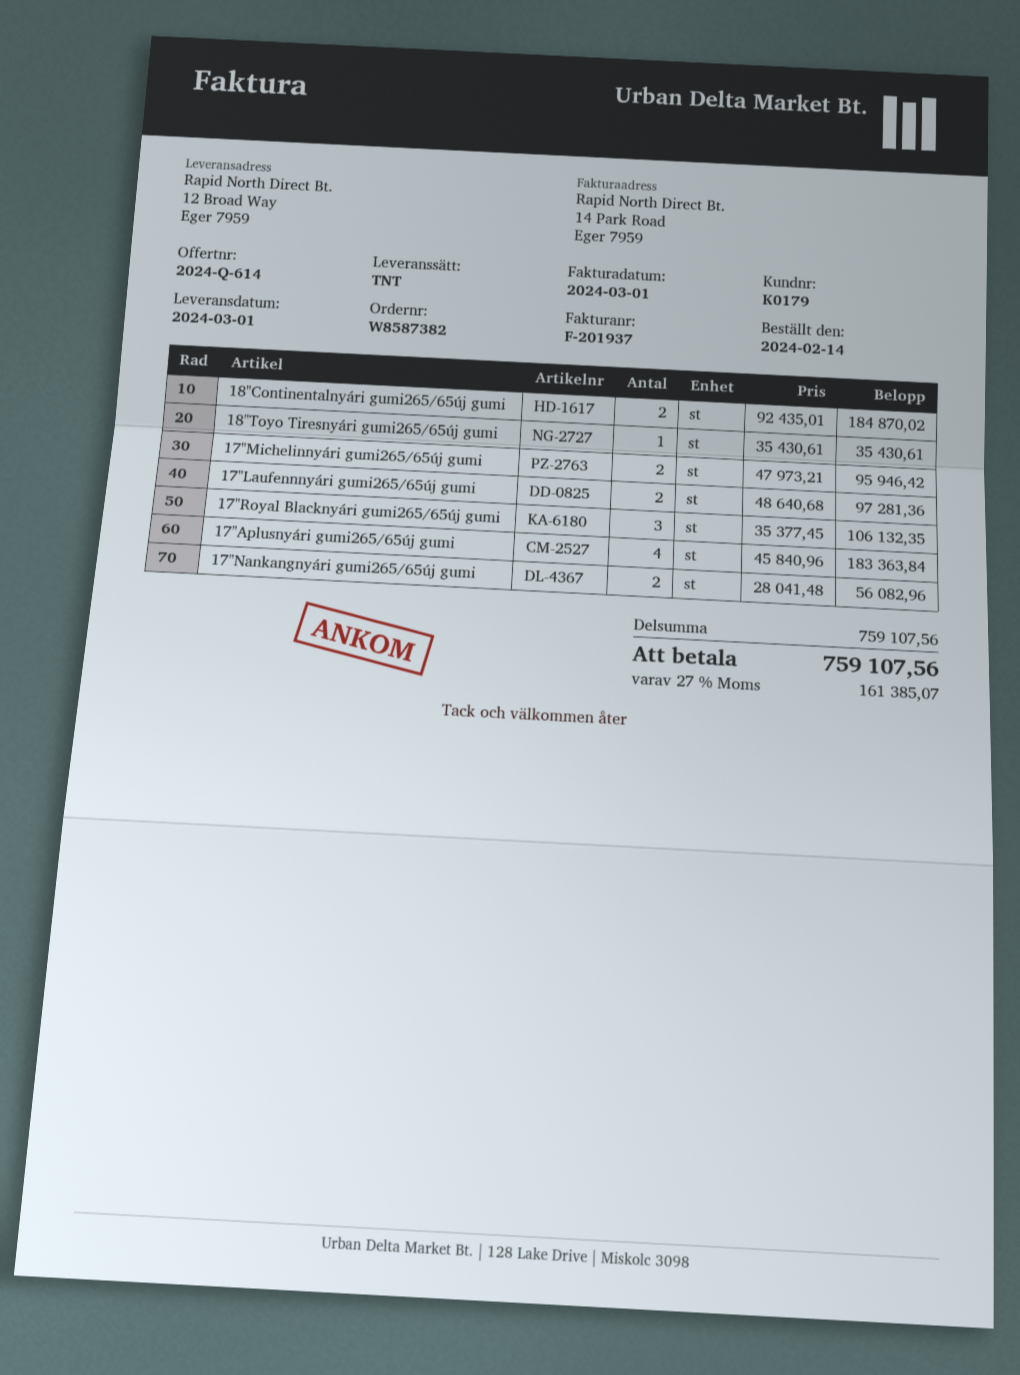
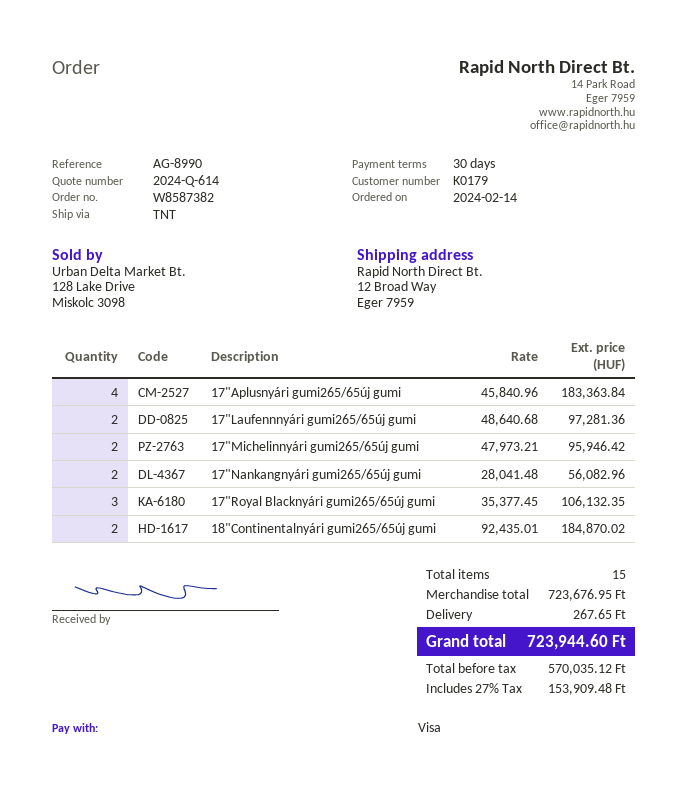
18"Toyo Tiresnyári gumi265/65új gumi: 1 x 35430.61 = 35430.61 -> none
subtotal: 759107.56 -> 723676.95
shipping: none -> 267.65
tax: 27% = 161385.07 -> 27% = 153909.48
total: 759107.56 -> 723944.60

